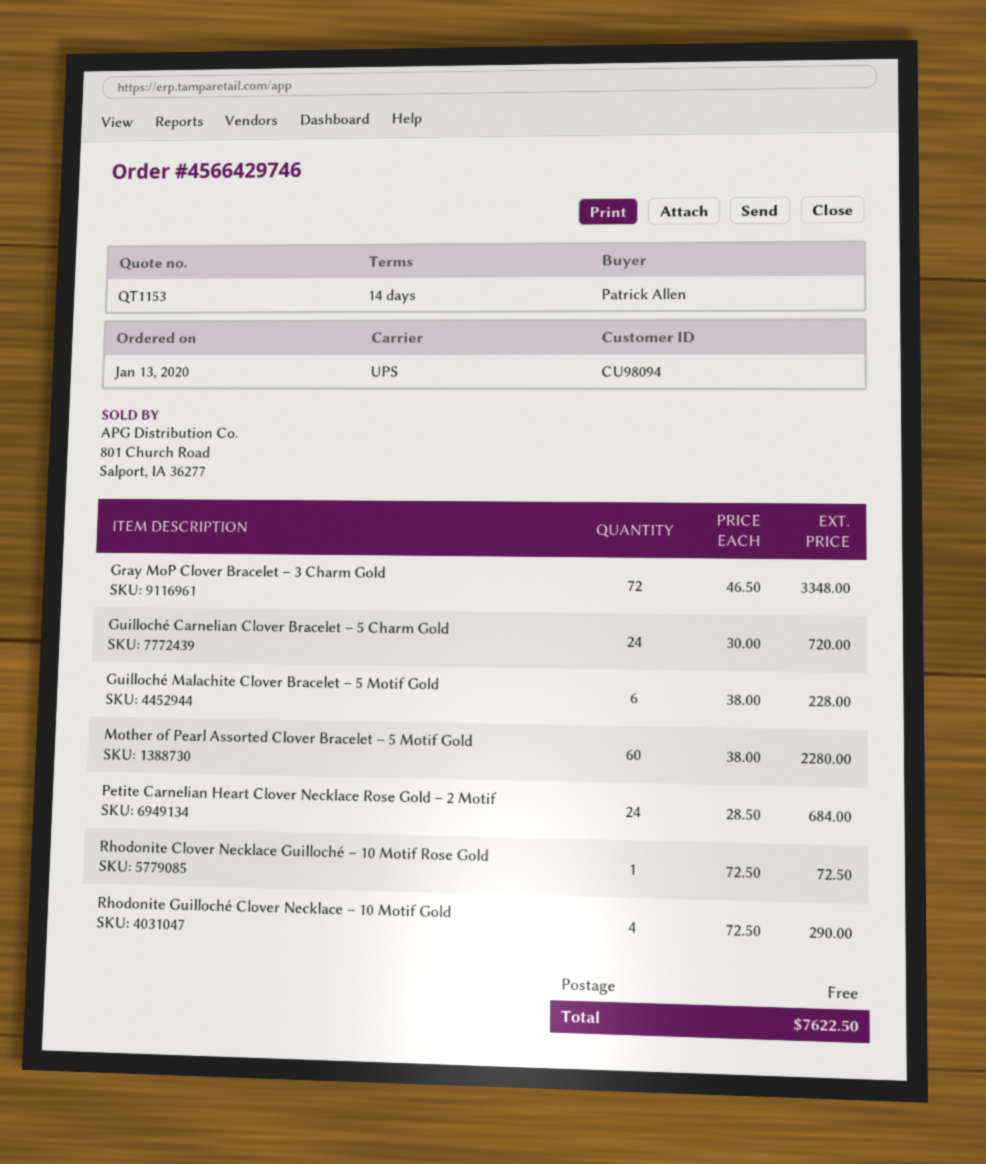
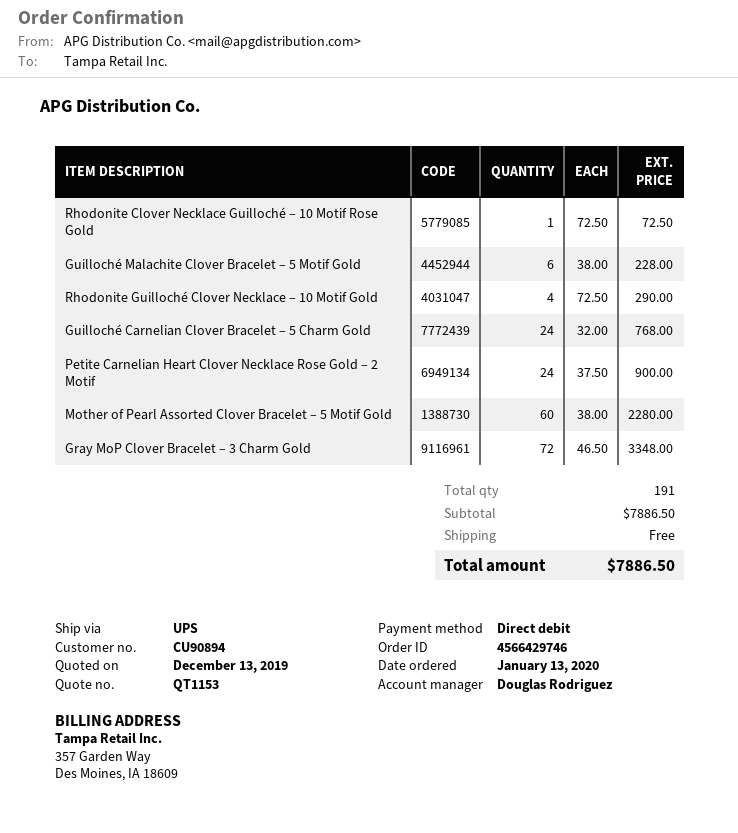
customer number: CU98094 -> CU90894
Guilloché Carnelian Clover Bracelet – 5 Charm Gold: 24 x 30.00 = 720.00 -> 24 x 32.00 = 768.00
Petite Carnelian Heart Clover Necklace Rose Gold – 2 Motif: 24 x 28.50 = 684.00 -> 24 x 37.50 = 900.00
total: 7622.50 -> 7886.50

